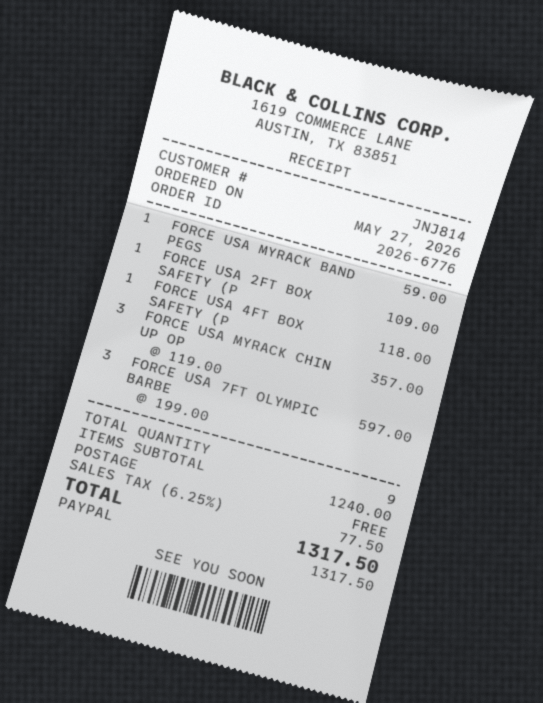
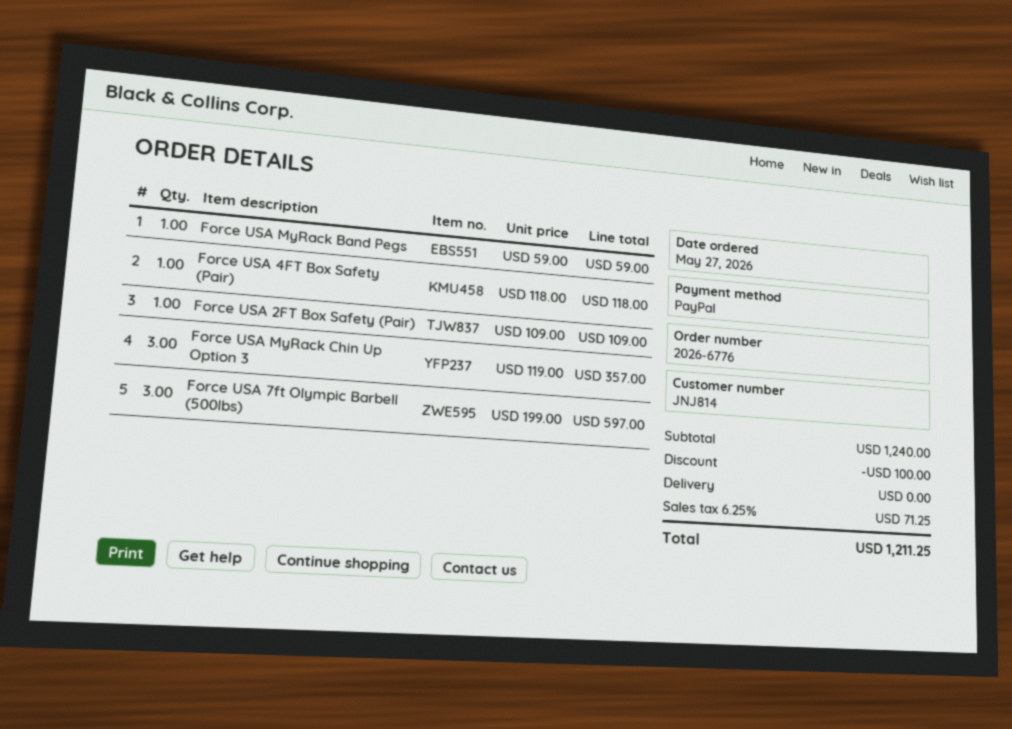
discount: none -> 100.00
tax: 6.25% = 77.50 -> 6.25% = 71.25
total: 1317.50 -> 1211.25

